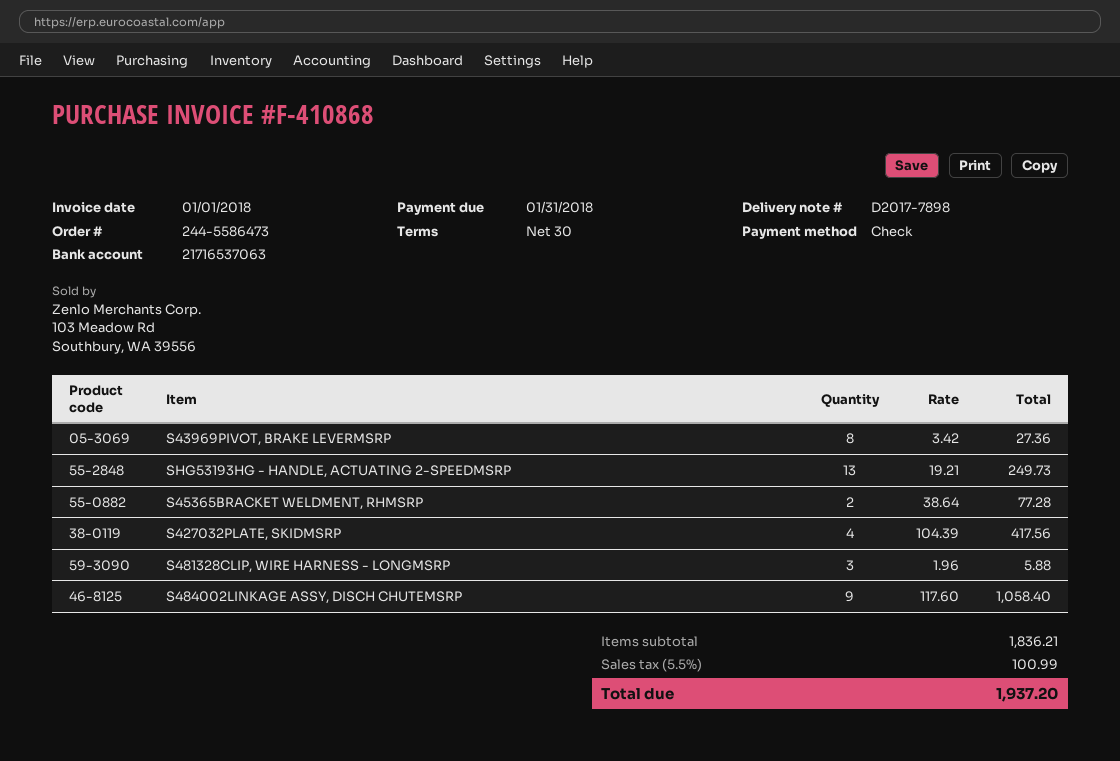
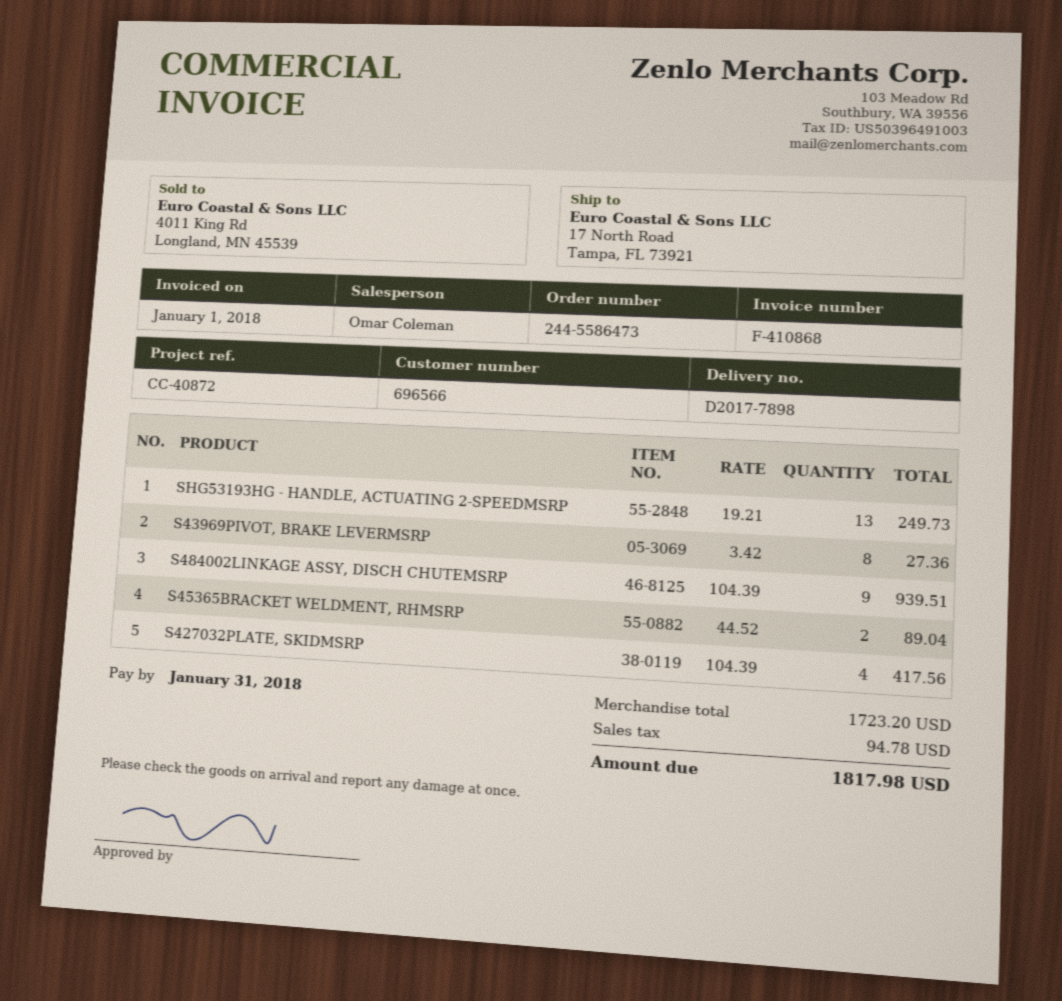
S45365BRACKET WELDMENT, RHMSRP: 2 x 38.64 = 77.28 -> 2 x 44.52 = 89.04
S481328CLIP, WIRE HARNESS - LONGMSRP: 3 x 1.96 = 5.88 -> none
S484002LINKAGE ASSY, DISCH CHUTEMSRP: 9 x 117.60 = 1058.40 -> 9 x 104.39 = 939.51
subtotal: 1836.21 -> 1723.20
tax: 100.99 -> 94.78
total: 1937.20 -> 1817.98

